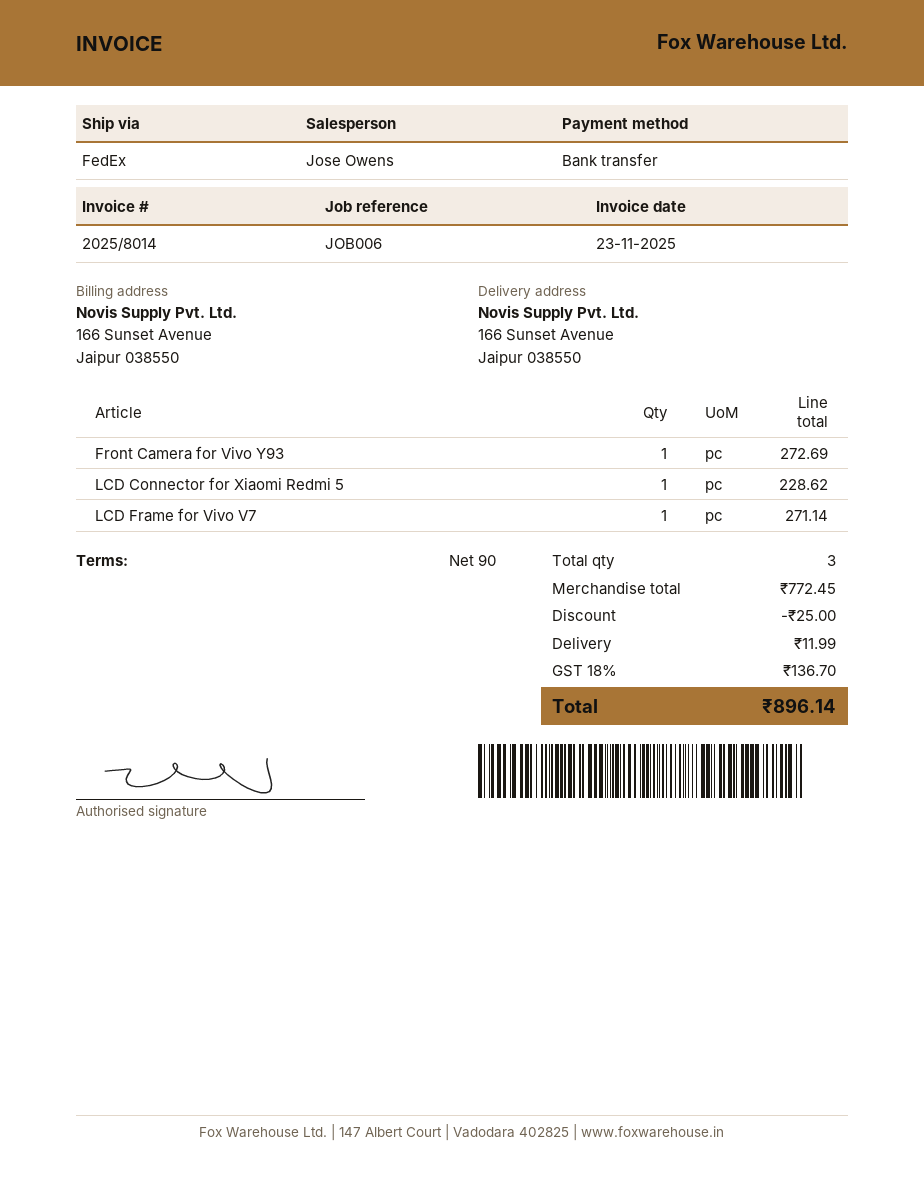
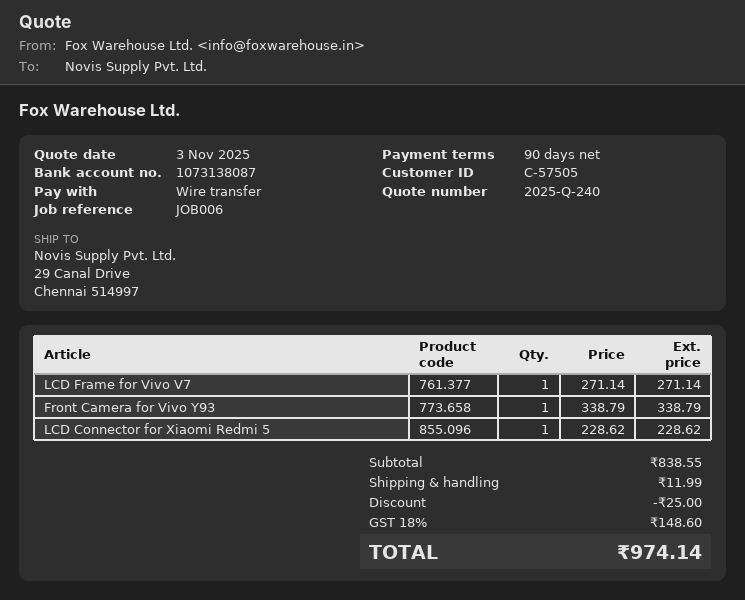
ship to: 166 Sunset Avenue, Jaipur 038550 -> 29 Canal Drive, Chennai 514997
Front Camera for Vivo Y93: 1 for 272.69 -> 1 for 338.79
subtotal: 772.45 -> 838.55
tax: 18% = 136.70 -> 18% = 148.60
total: 896.14 -> 974.14

